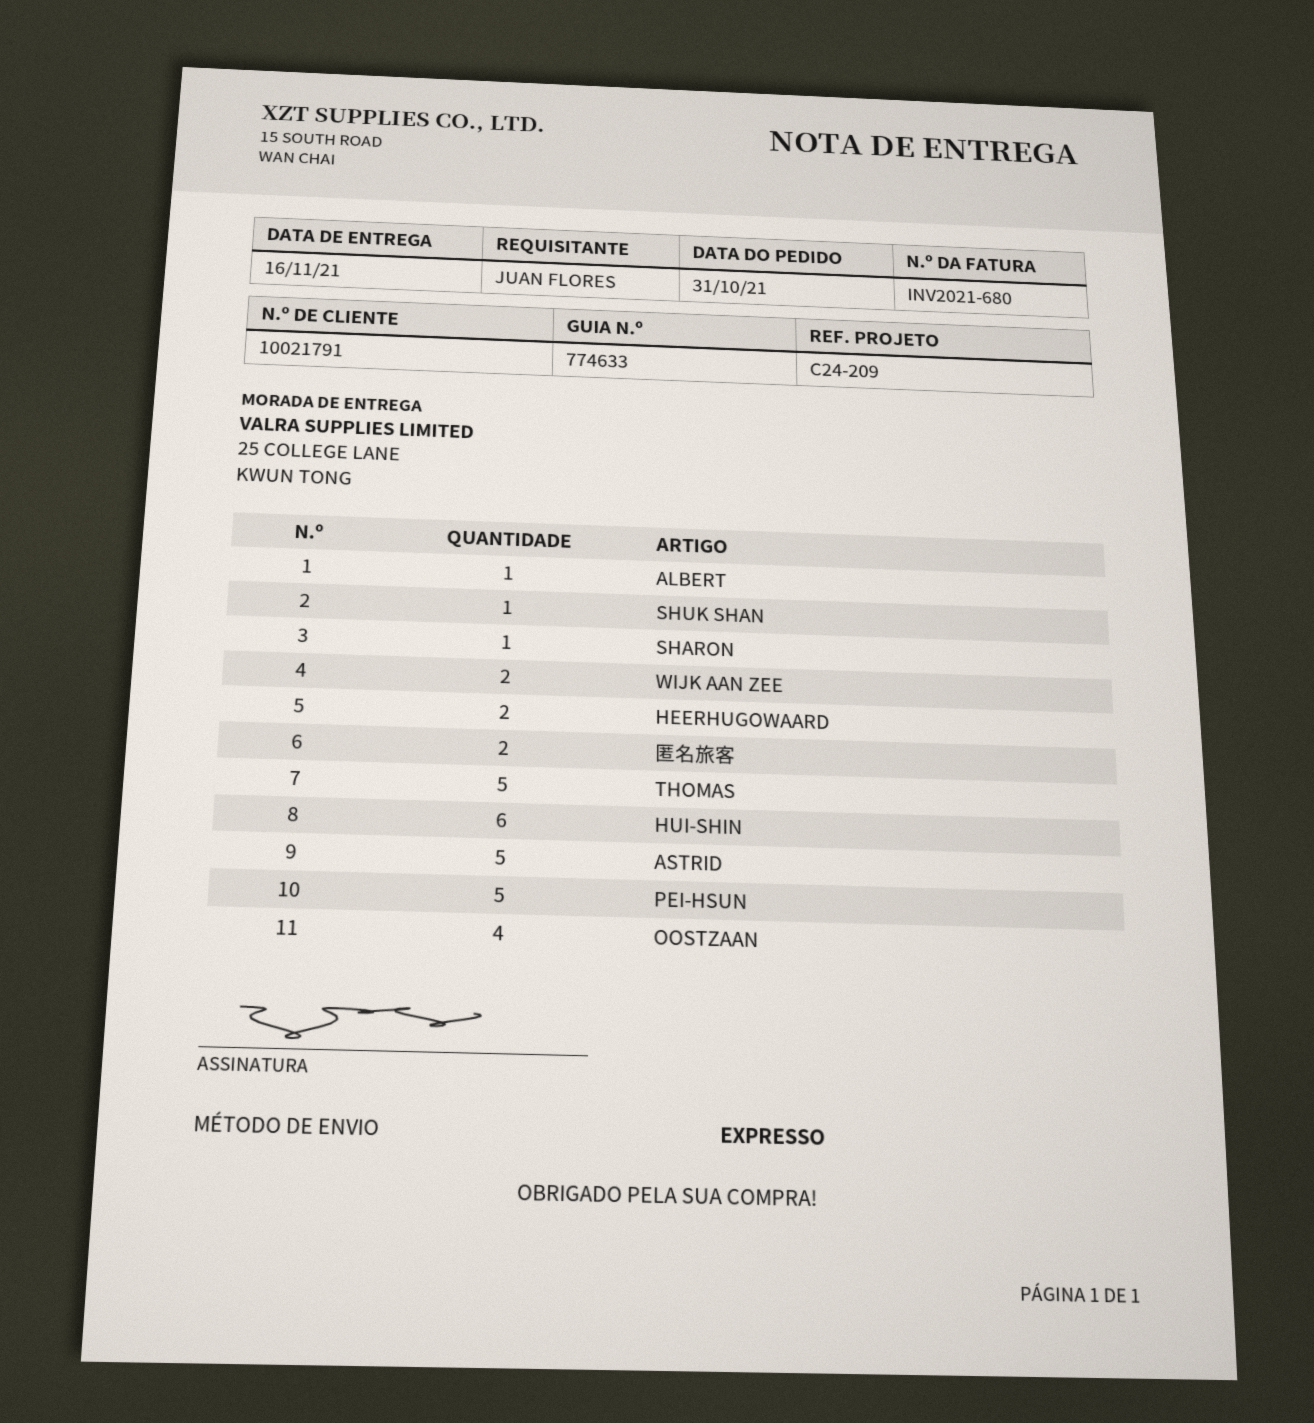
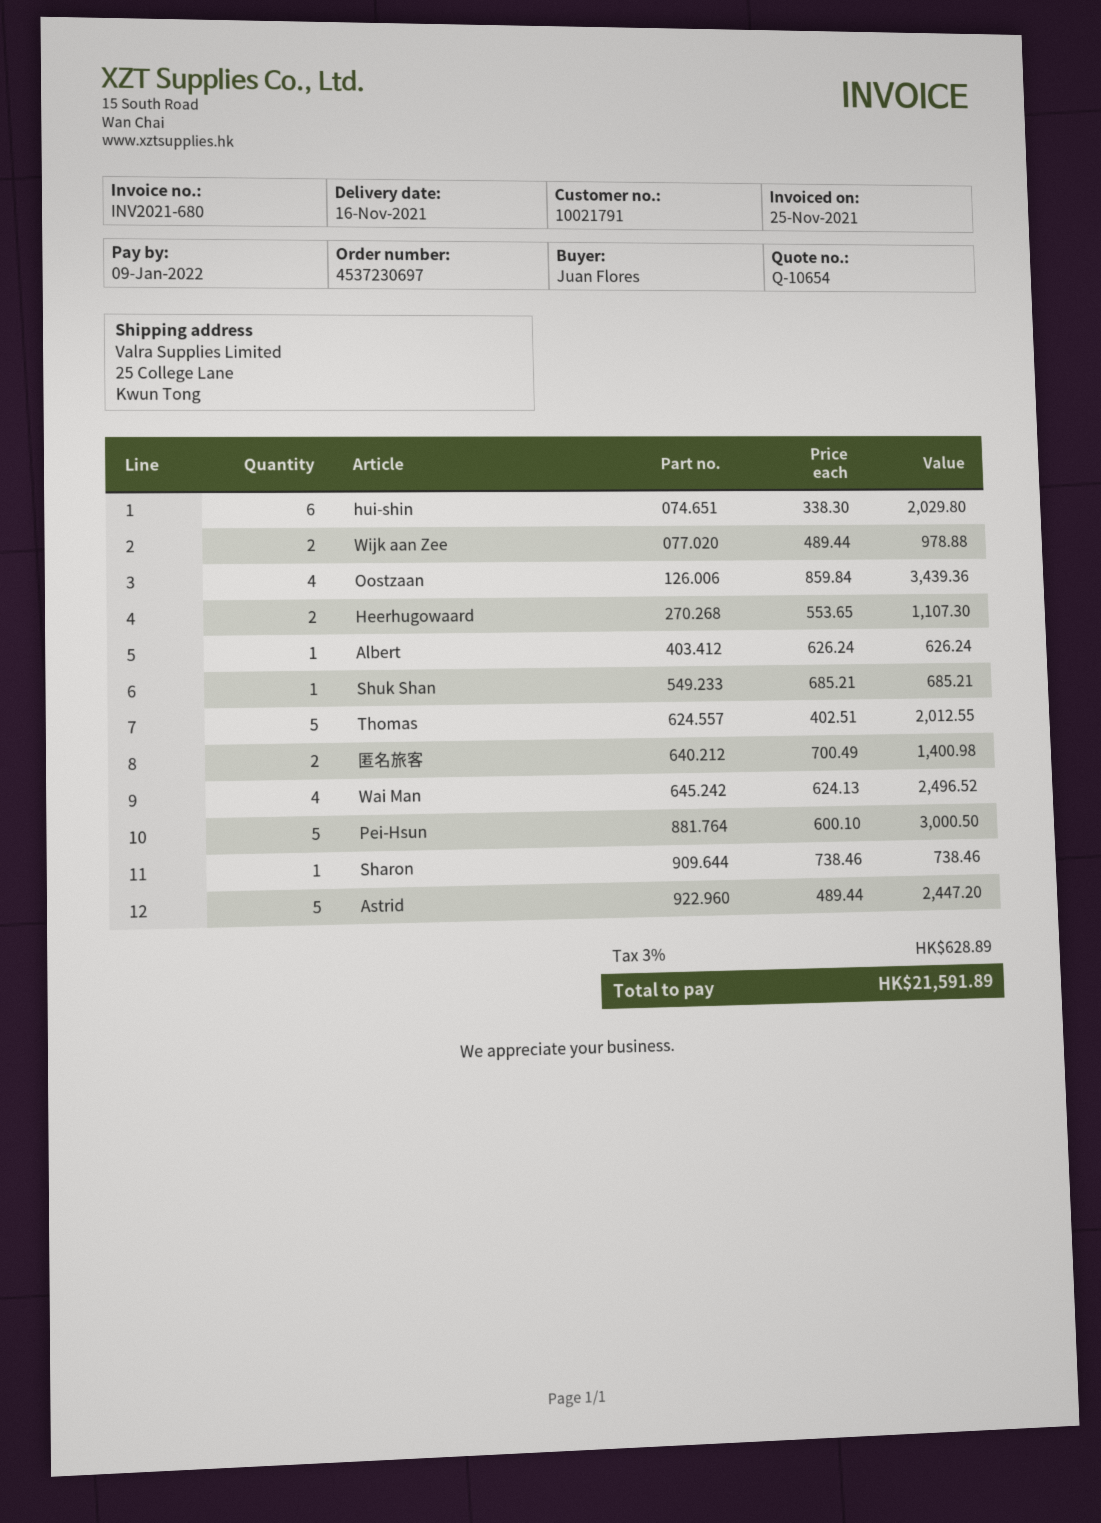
Wai Man: none -> 4

